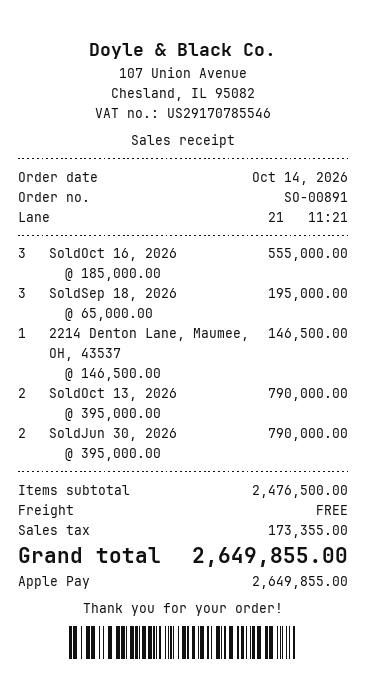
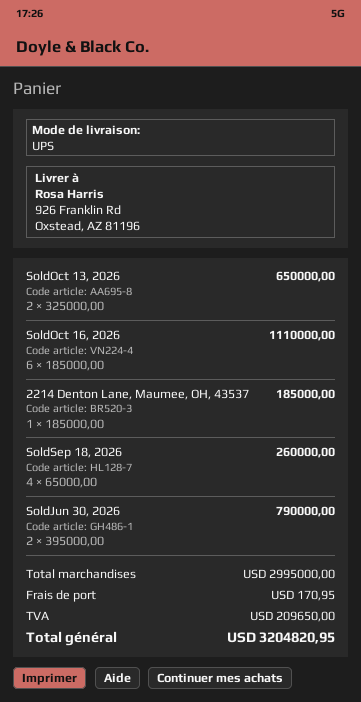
SoldOct 16, 2026: 3 x 185000.00 = 555000.00 -> 6 x 185000.00 = 1110000.00
SoldSep 18, 2026: 3 x 65000.00 = 195000.00 -> 4 x 65000.00 = 260000.00
2214 Denton Lane, Maumee, OH, 43537: 1 x 146500.00 = 146500.00 -> 1 x 185000.00 = 185000.00
SoldOct 13, 2026: 2 x 395000.00 = 790000.00 -> 2 x 325000.00 = 650000.00
subtotal: 2476500.00 -> 2995000.00
shipping: 0.00 -> 170.95
tax: 173355.00 -> 209650.00
total: 2649855.00 -> 3204820.95

